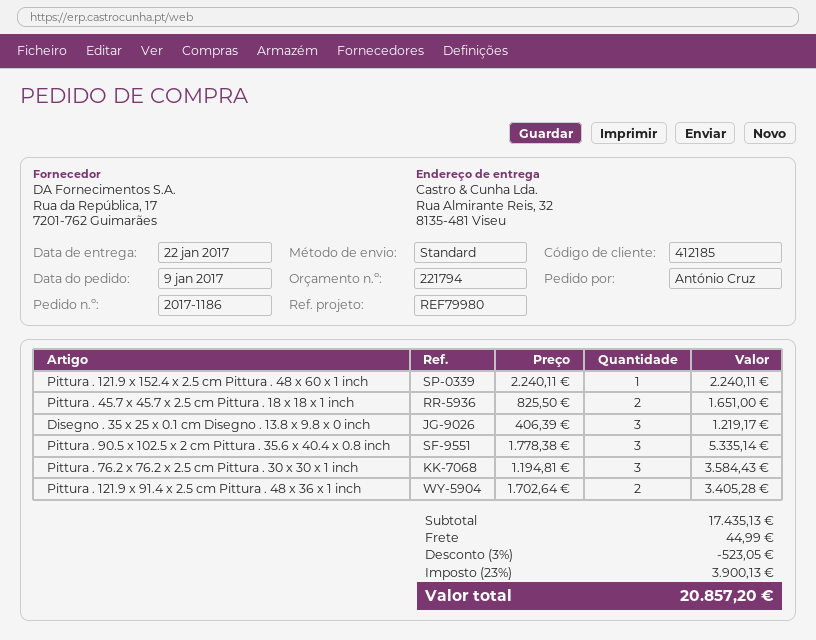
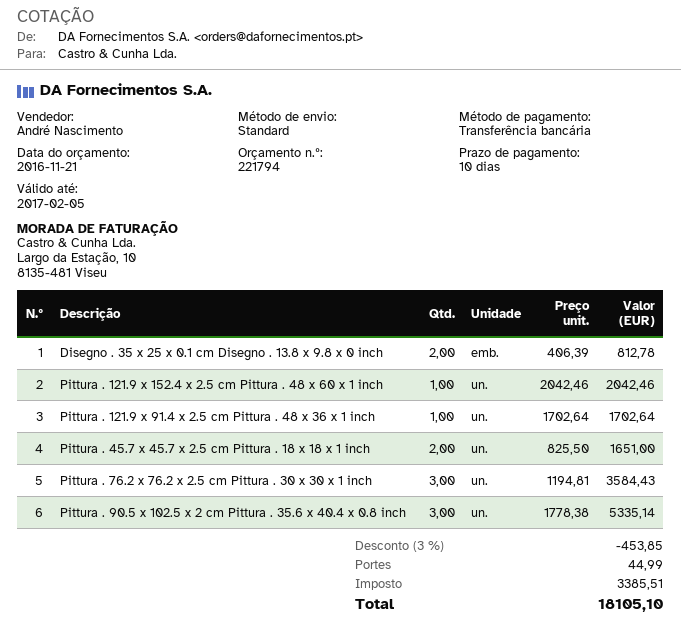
Pittura . 121.9 x 152.4 x 2.5 cm Pittura . 48 x 60 x 1 inch: 1 x 2240.11 = 2240.11 -> 1 x 2042.46 = 2042.46
Disegno . 35 x 25 x 0.1 cm Disegno . 13.8 x 9.8 x 0 inch: 3 x 406.39 = 1219.17 -> 2 x 406.39 = 812.78
Pittura . 121.9 x 91.4 x 2.5 cm Pittura . 48 x 36 x 1 inch: 2 x 1702.64 = 3405.28 -> 1 x 1702.64 = 1702.64
discount: 3% = 523.05 -> 3% = 453.85
tax: 3900.13 -> 3385.51
total: 20857.20 -> 18105.10

